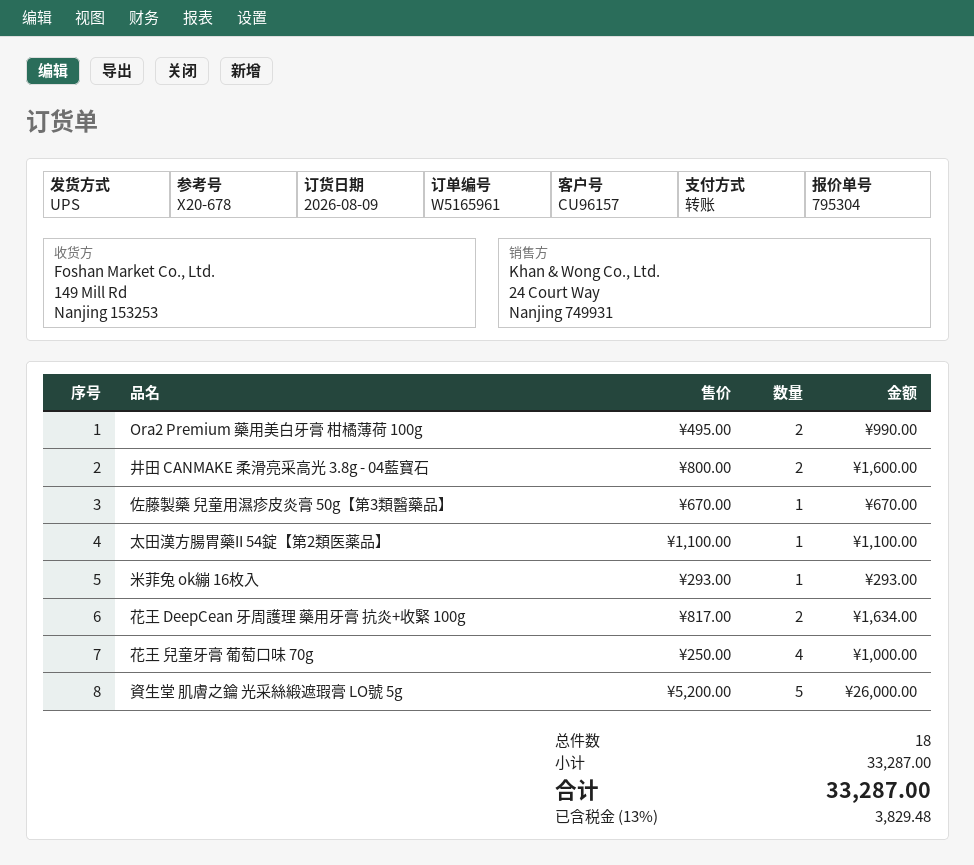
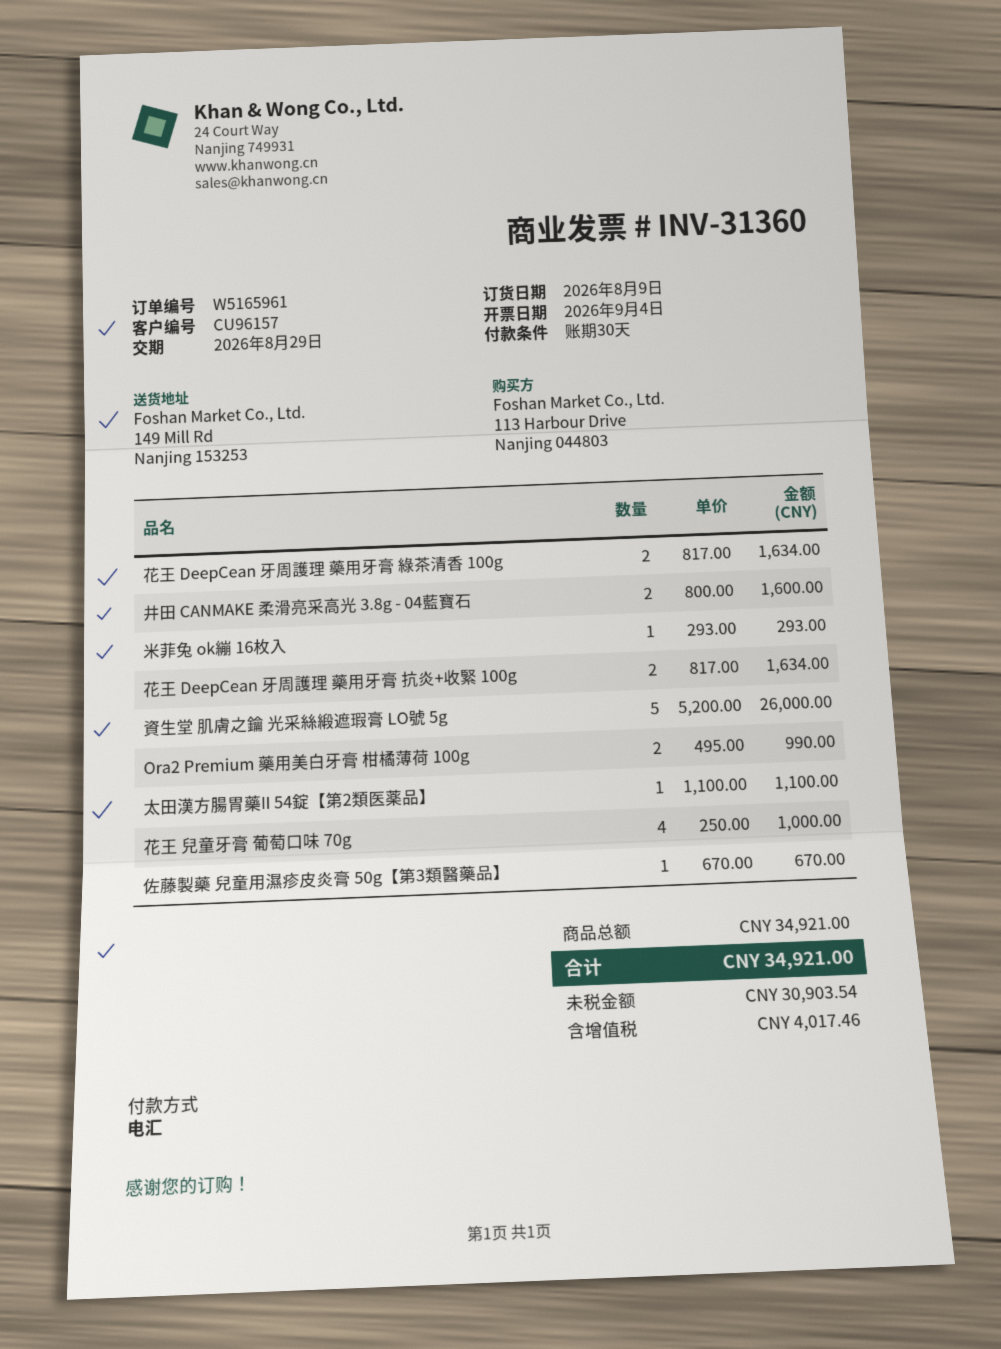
花王 DeepCean 牙周護理 藥用牙膏 綠茶清香 100g: none -> 2 x 817.00 = 1634.00
subtotal: 33287.00 -> 34921.00
tax: 3829.48 -> 4017.46
total: 33287.00 -> 34921.00

